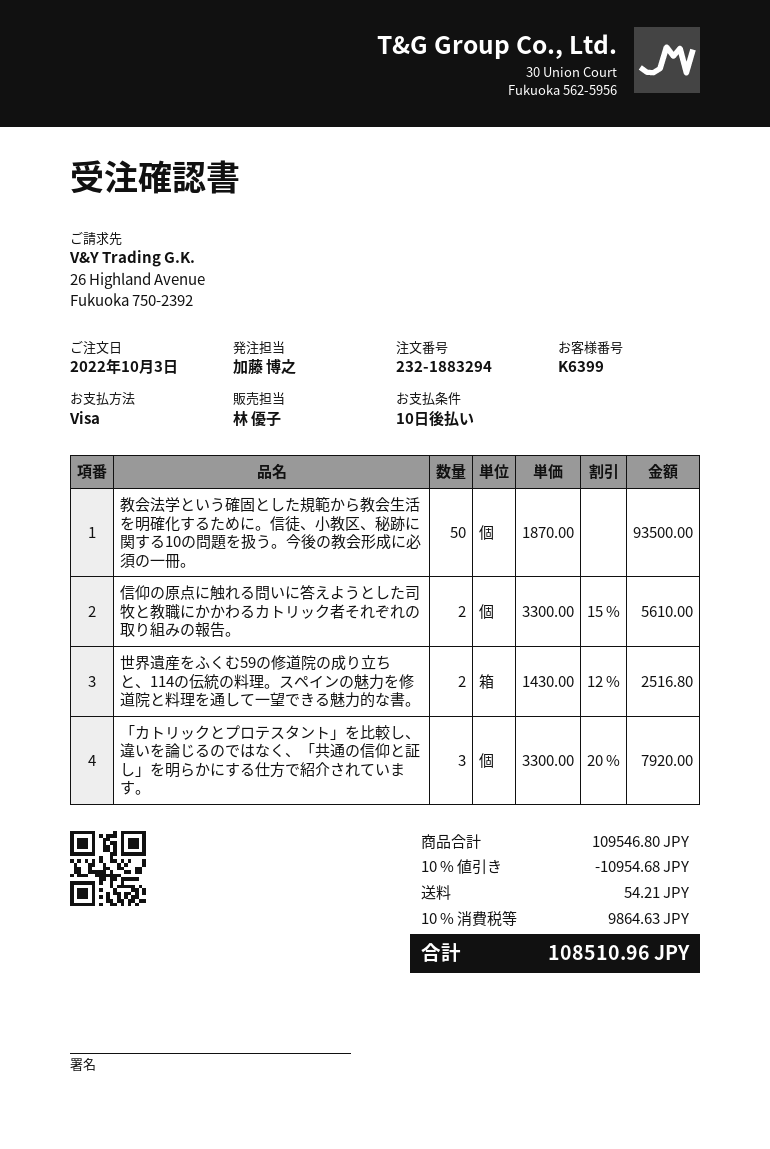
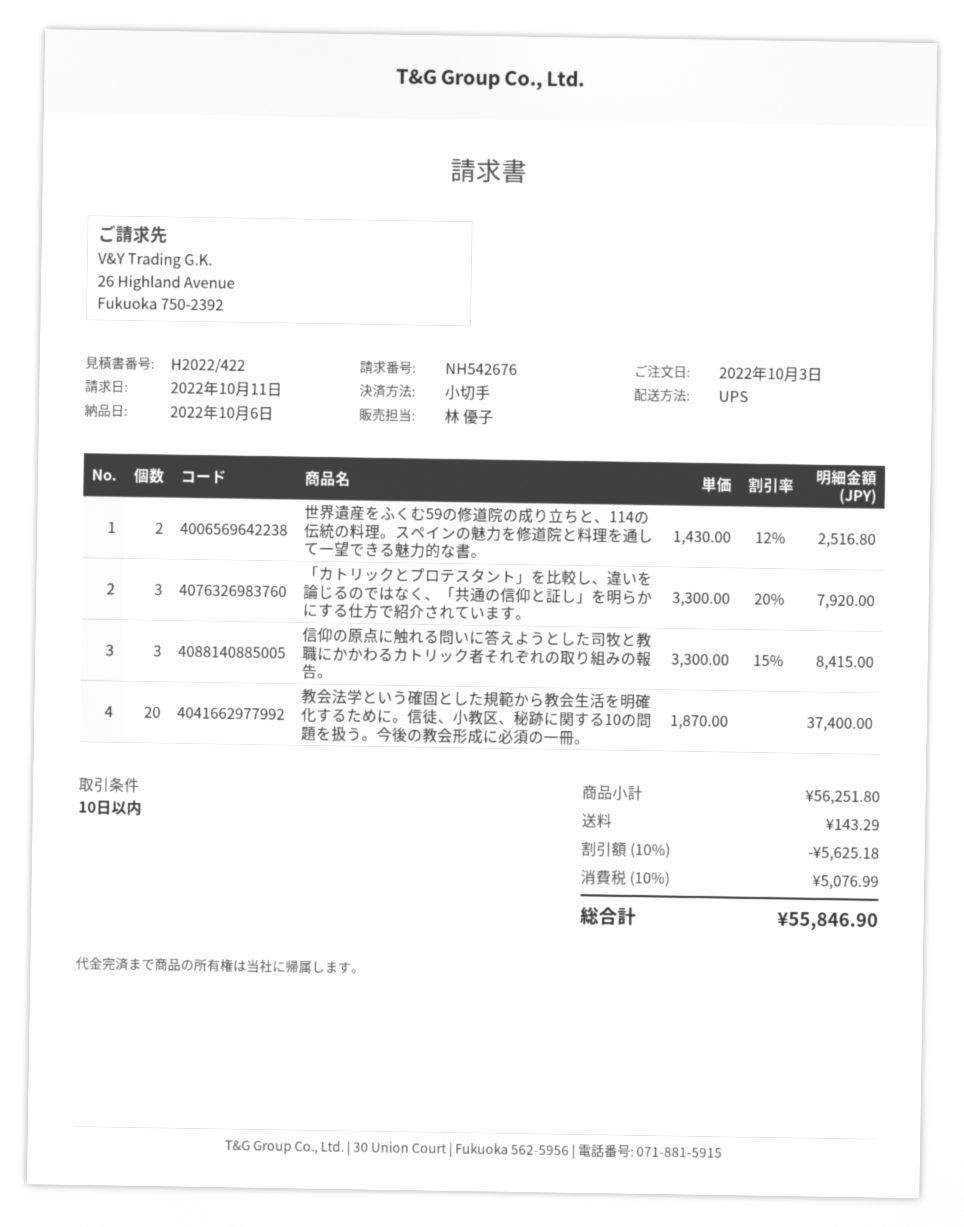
payment method: Visa -> cheque
教会法学という確固とした規範から教会生活を明確化するために。信徒、小教区、秘跡に関する10の問題を扱う。今後の教会形成に必須の一冊。: 50 x 1870.00 = 93500.00 -> 20 x 1870.00 = 37400.00
信仰の原点に触れる問いに答えようとした司牧と教職にかかわるカトリック者それぞれの取り組みの報告。: 2 x 3300.00 - 15% = 5610.00 -> 3 x 3300.00 - 15% = 8415.00
subtotal: 109546.80 -> 56251.80
discount: 10% = 10954.68 -> 10% = 5625.18
shipping: 54.21 -> 143.29
tax: 10% = 9864.63 -> 10% = 5076.99
total: 108510.96 -> 55846.90

